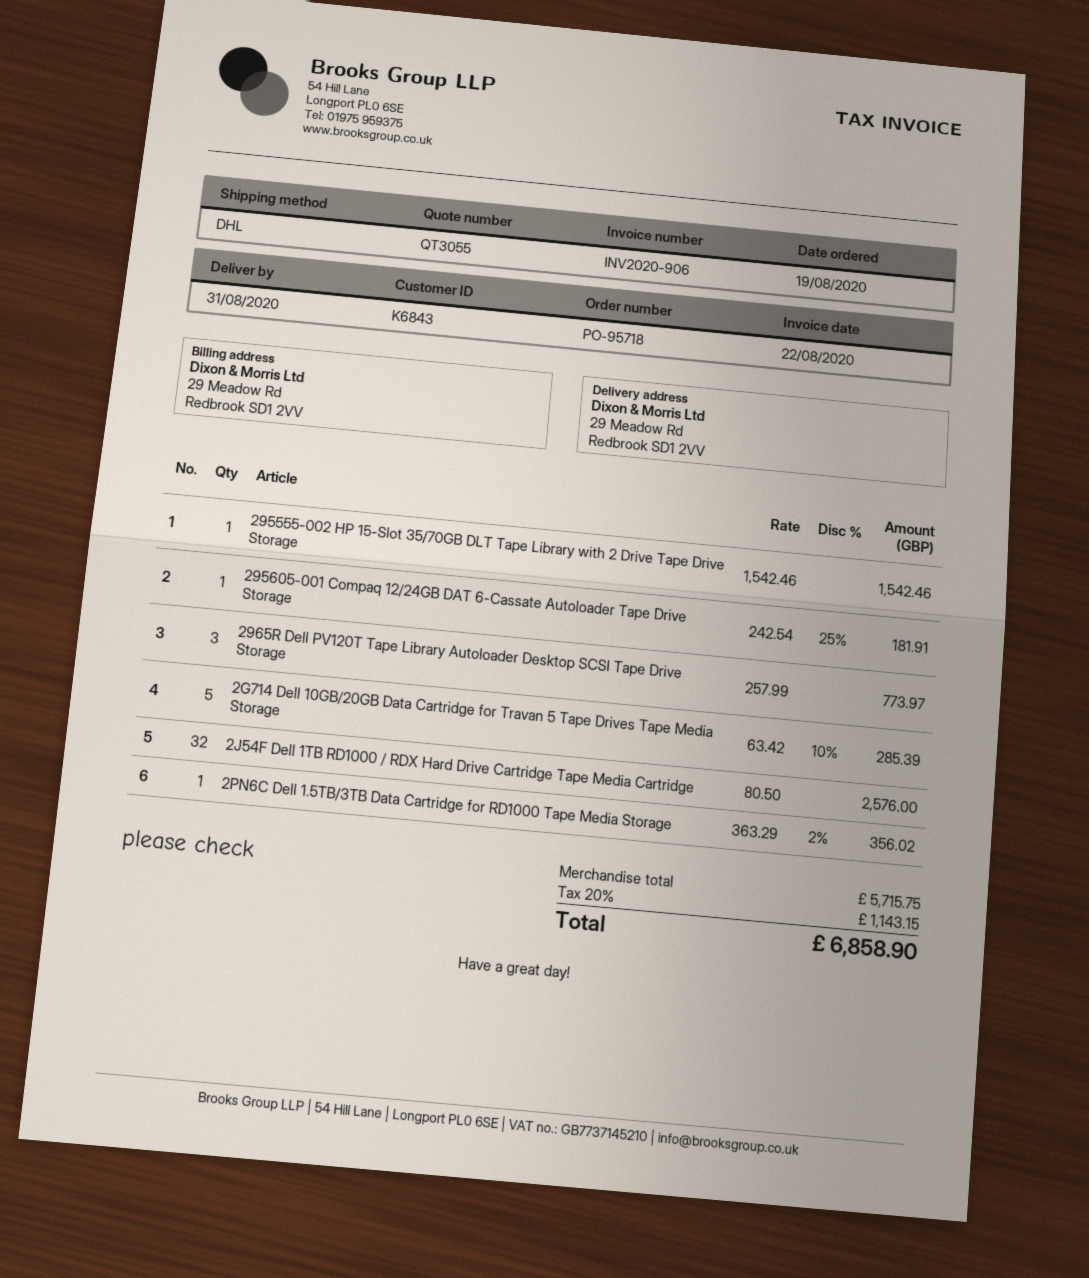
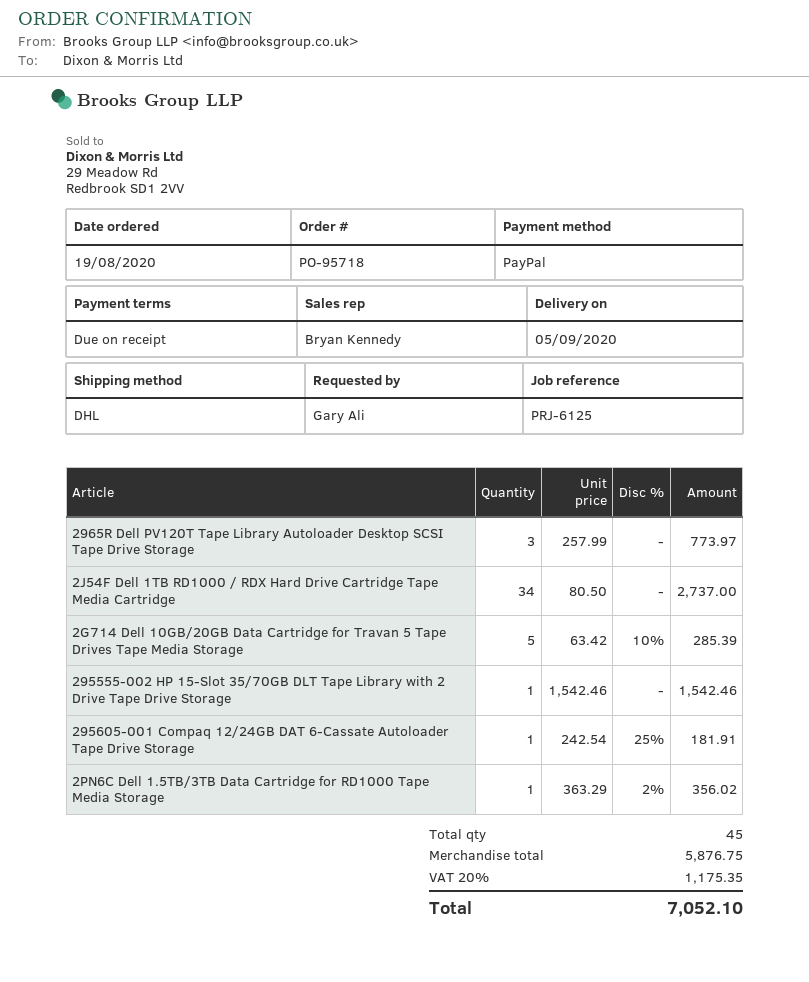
delivery date: 2020-08-31 -> 2020-09-05
2J54F Dell 1TB RD1000 / RDX Hard Drive Cartridge Tape Media Cartridge: 32 x 80.50 = 2576.00 -> 34 x 80.50 = 2737.00
subtotal: 5715.75 -> 5876.75
tax: 20% = 1143.15 -> 20% = 1175.35
total: 6858.90 -> 7052.10

